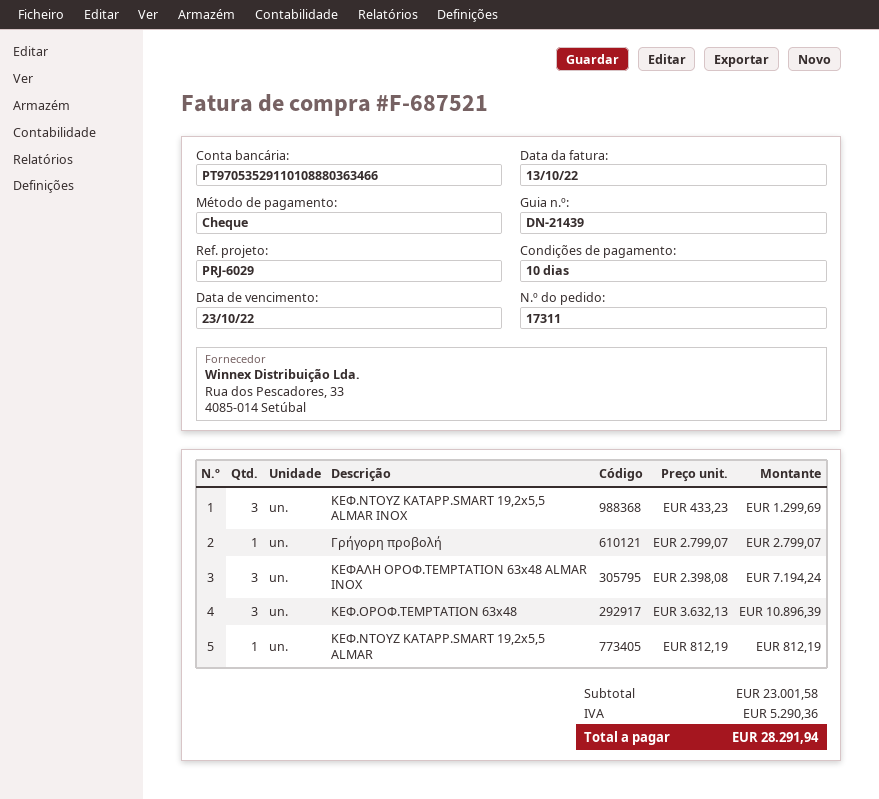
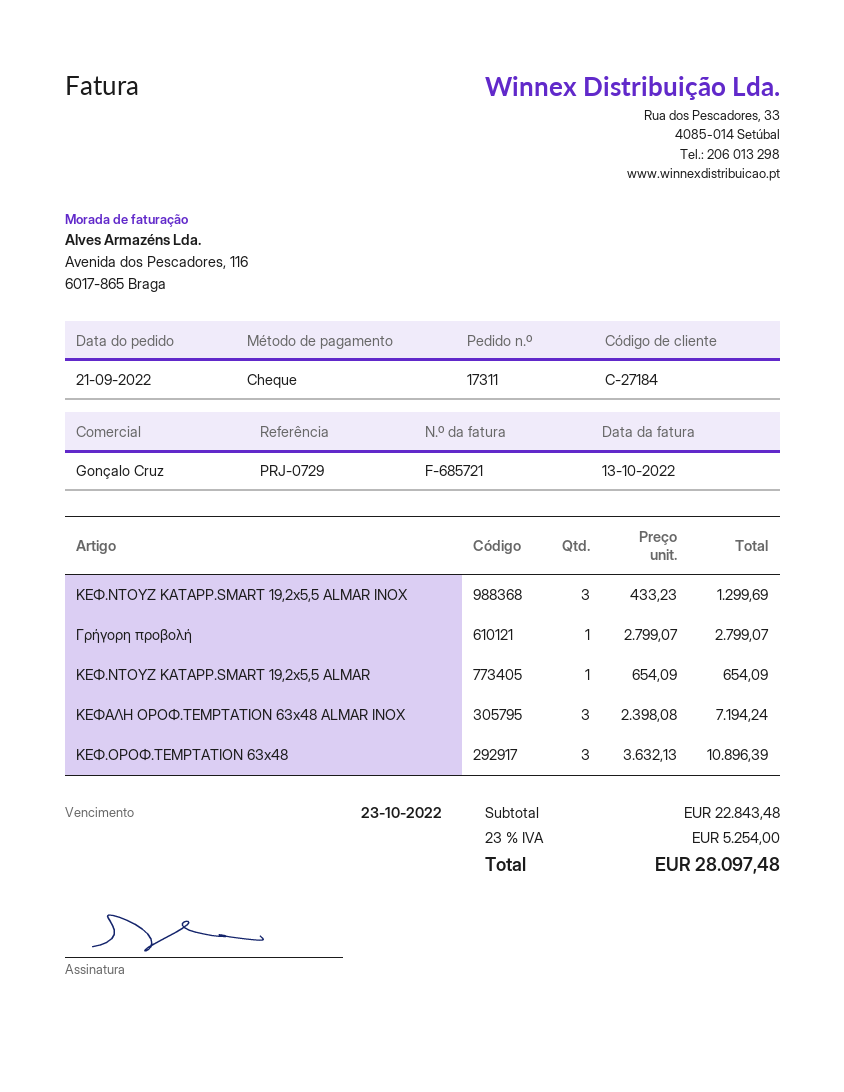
invoice number: F-687521 -> F-685721
reference: PRJ-6029 -> PRJ-0729
ΚΕΦ.ΝΤΟΥΖ ΚΑΤΑΡΡ.SMART 19,2x5,5 ALMAR: 1 x 812.19 = 812.19 -> 1 x 654.09 = 654.09
subtotal: 23001.58 -> 22843.48
tax: 5290.36 -> 5254.00
total: 28291.94 -> 28097.48

